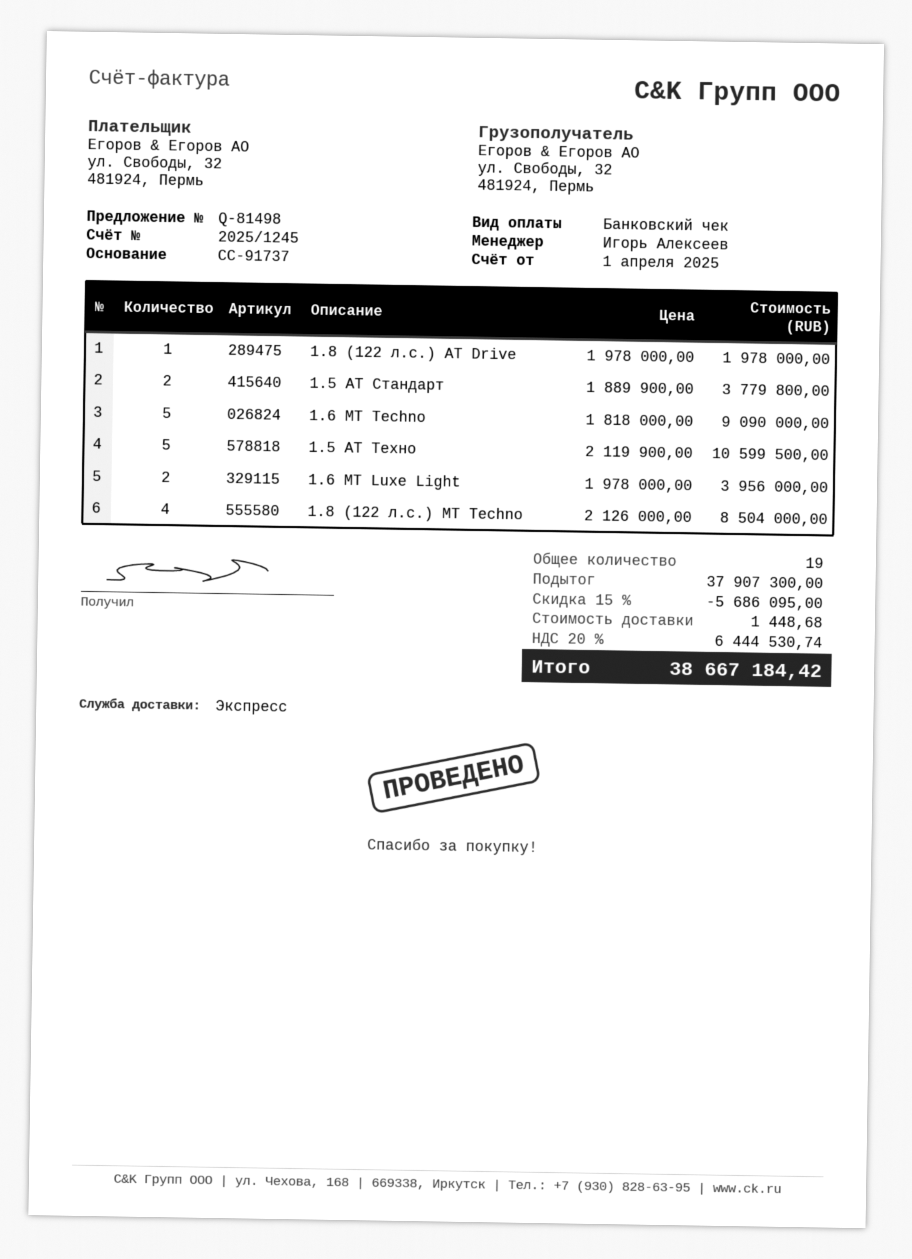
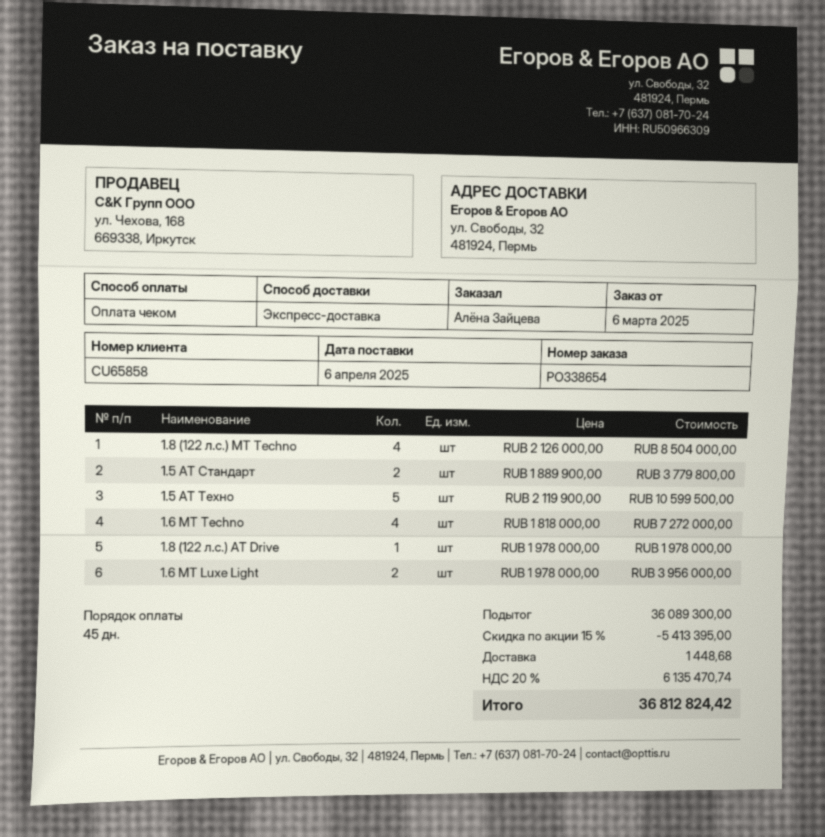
1.6 MT Techno: 5 x 1818000.00 = 9090000.00 -> 4 x 1818000.00 = 7272000.00
subtotal: 37907300.00 -> 36089300.00
discount: 15% = 5686095.00 -> 15% = 5413395.00
tax: 20% = 6444530.74 -> 20% = 6135470.74
total: 38667184.42 -> 36812824.42

